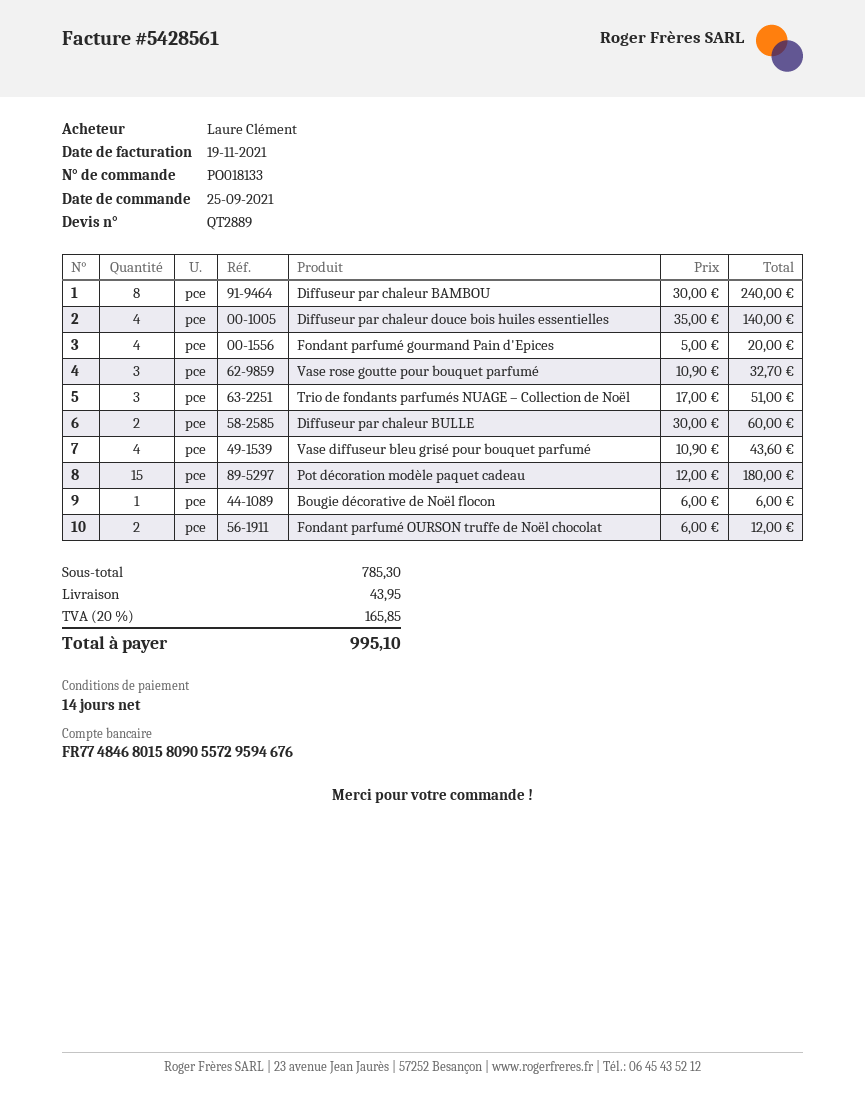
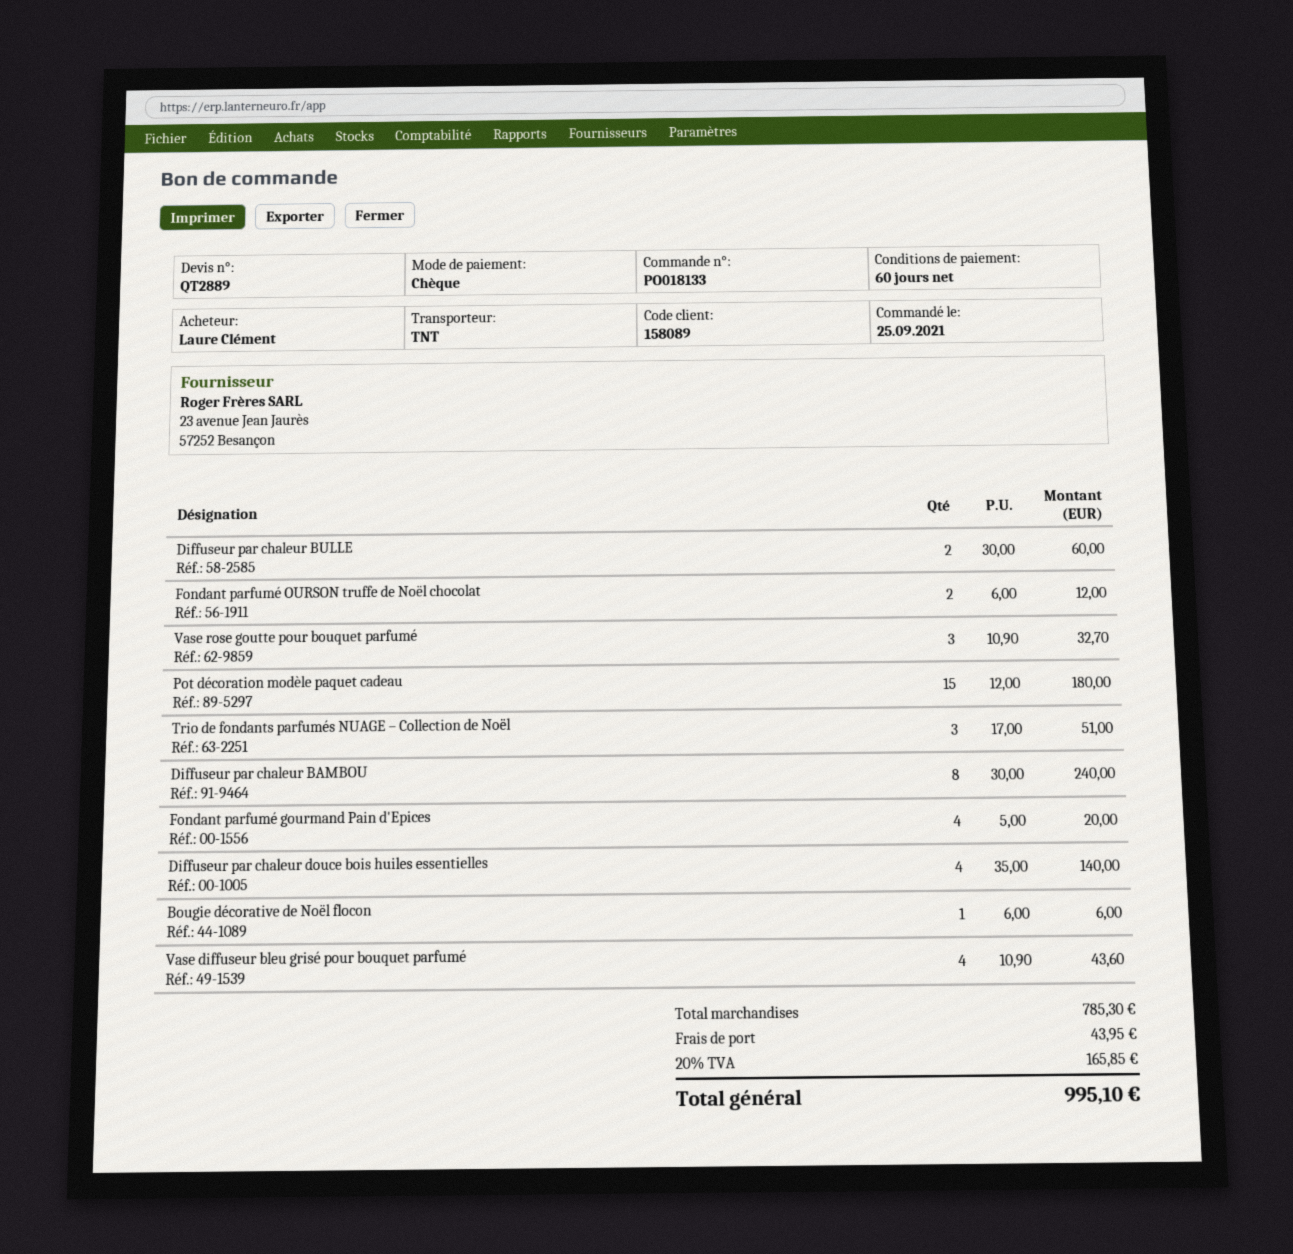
payment terms: 14 days -> 60 days

